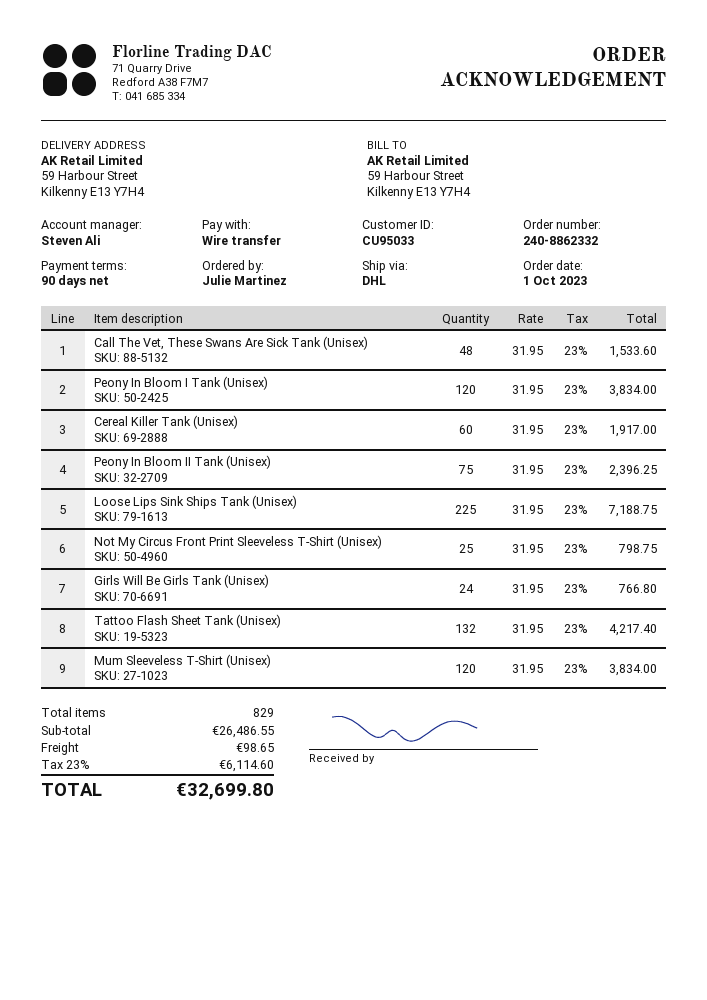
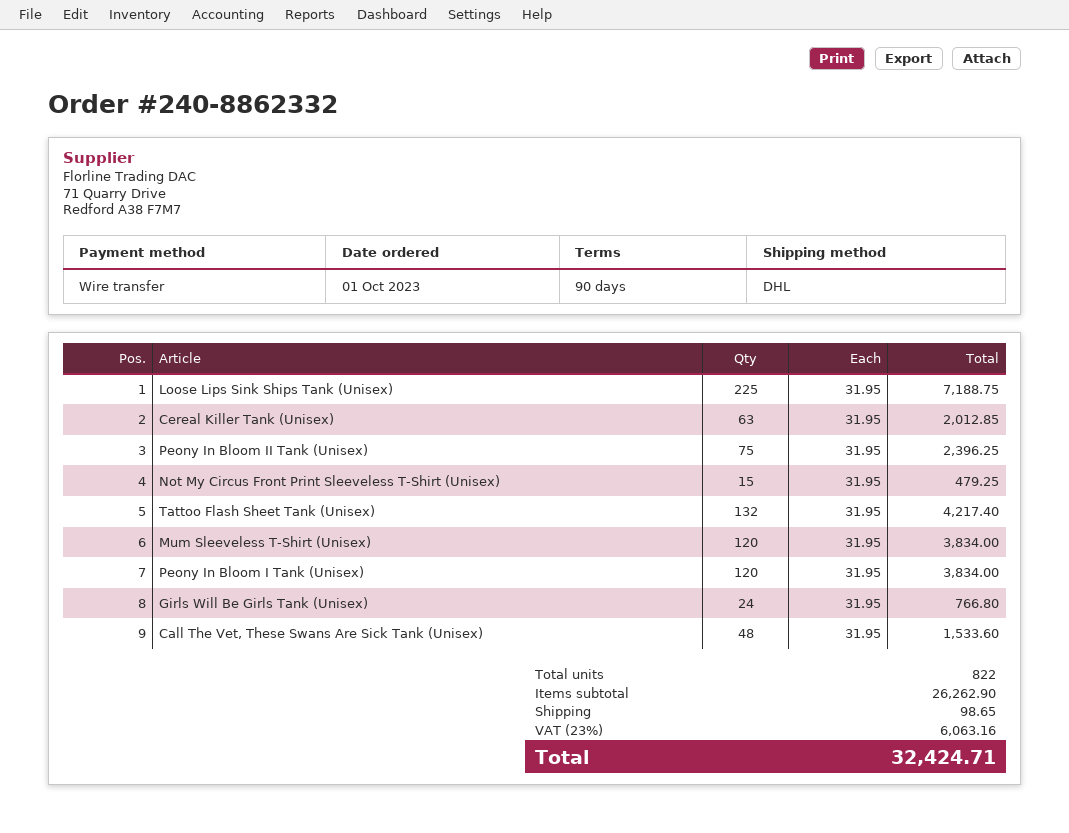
Cereal Killer Tank (Unisex): 60 x 31.95 = 1917.00 -> 63 x 31.95 = 2012.85
Not My Circus Front Print Sleeveless T-Shirt (Unisex): 25 x 31.95 = 798.75 -> 15 x 31.95 = 479.25
total quantity: 829 -> 822
subtotal: 26486.55 -> 26262.90
tax: 23% = 6114.60 -> 23% = 6063.16
total: 32699.80 -> 32424.71

